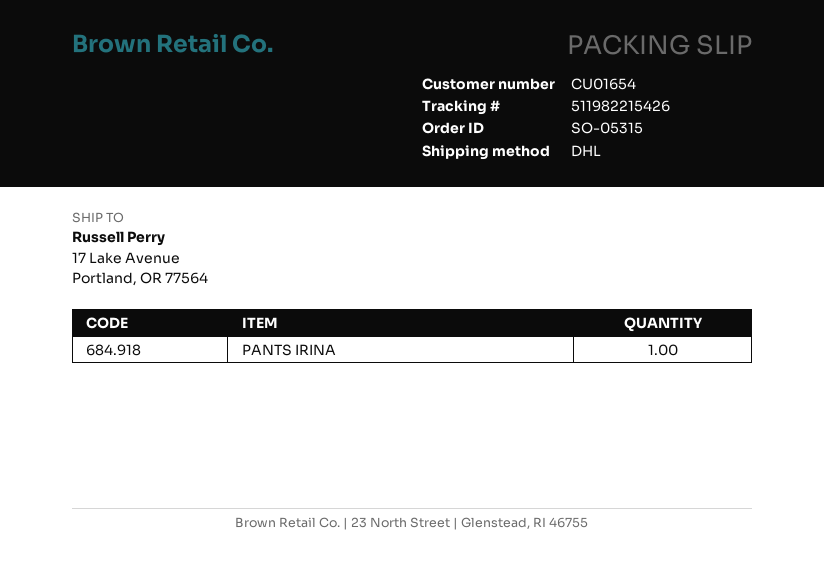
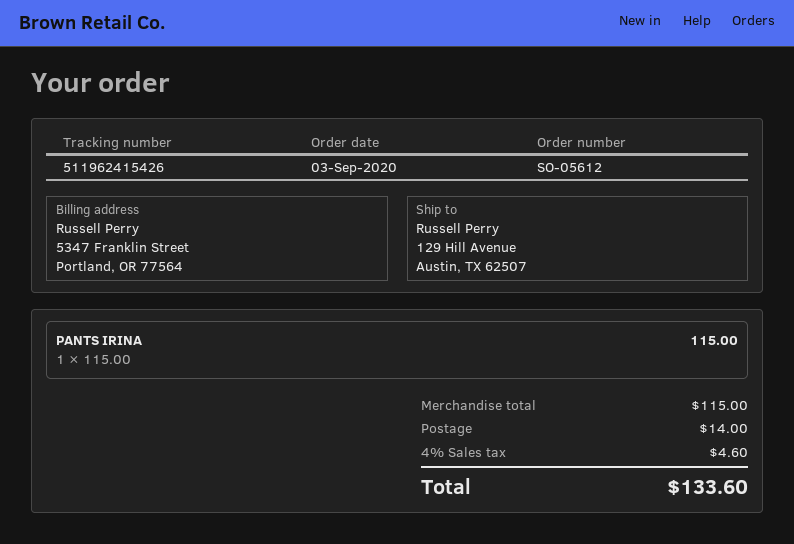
order number: SO-05315 -> SO-05612
tracking number: 511982215426 -> 511962415426
ship to: 17 Lake Avenue, Portland, OR 77564 -> 129 Hill Avenue, Austin, TX 62507

